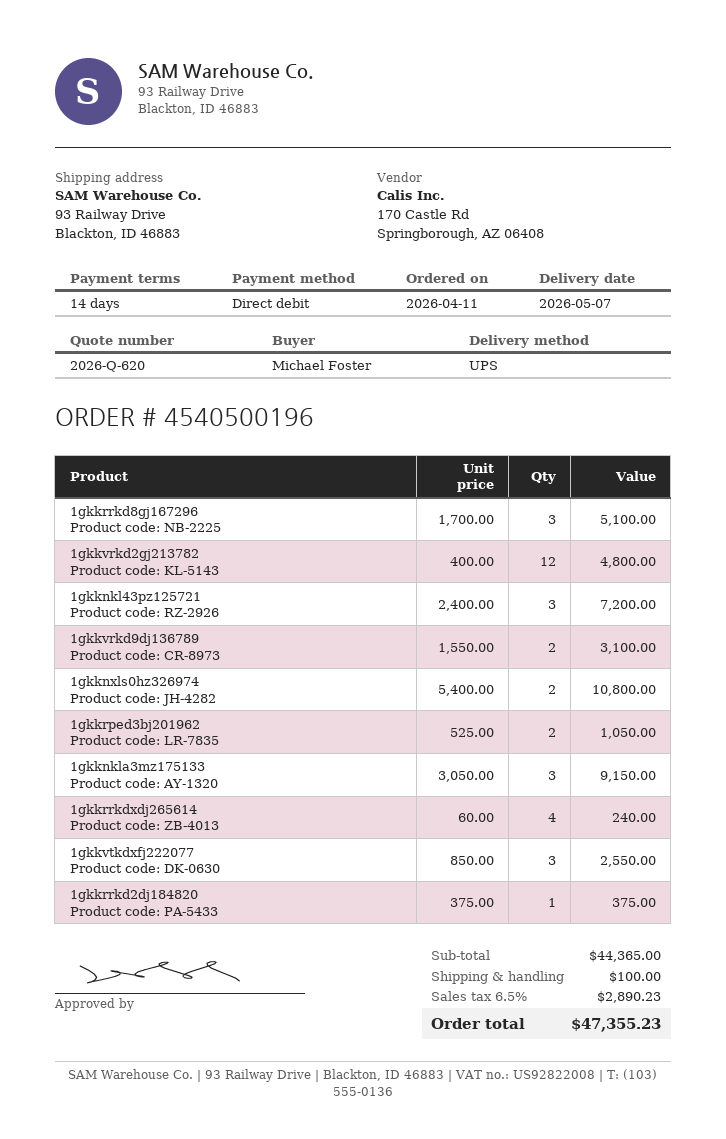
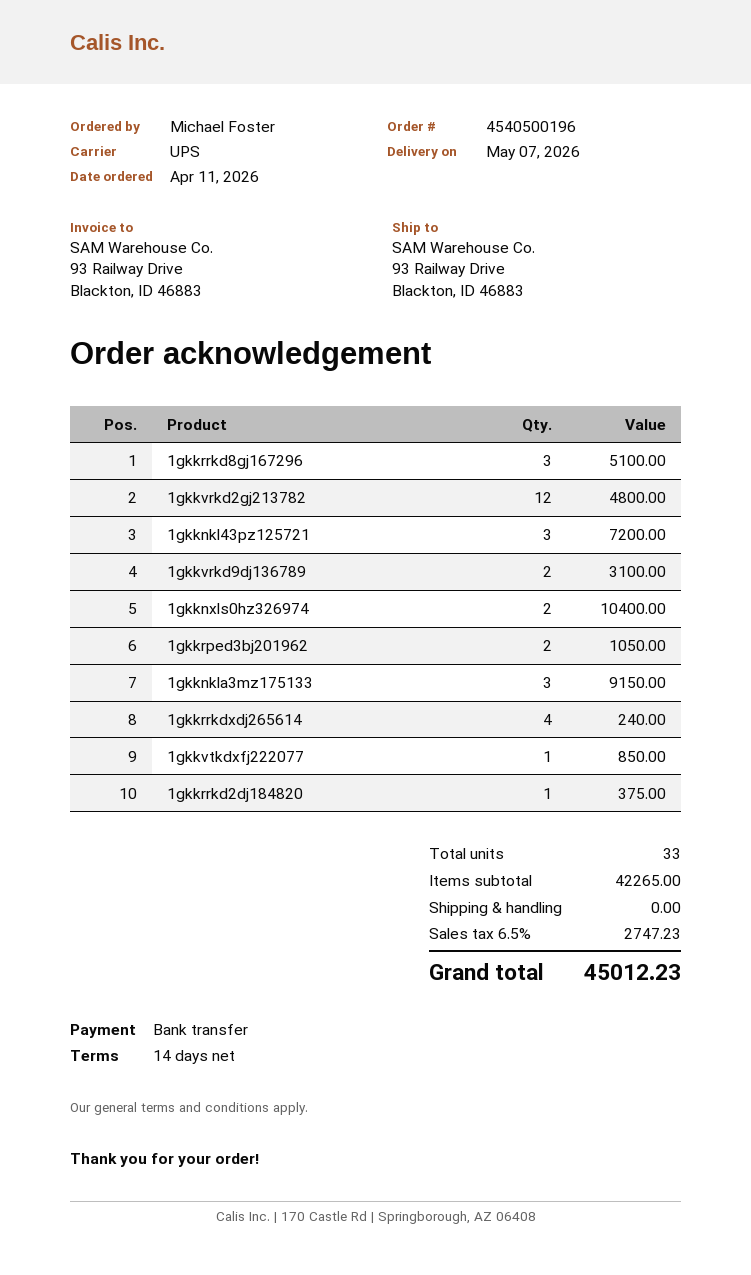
payment method: direct debit -> bank transfer
1gkknxls0hz326974: 2 for 10800.00 -> 2 for 10400.00
1gkkvtkdxfj222077: 3 for 2550.00 -> 1 for 850.00
subtotal: 44365.00 -> 42265.00
shipping: 100.00 -> 0.00
tax: 6.5% = 2890.23 -> 6.5% = 2747.23
total: 47355.23 -> 45012.23

